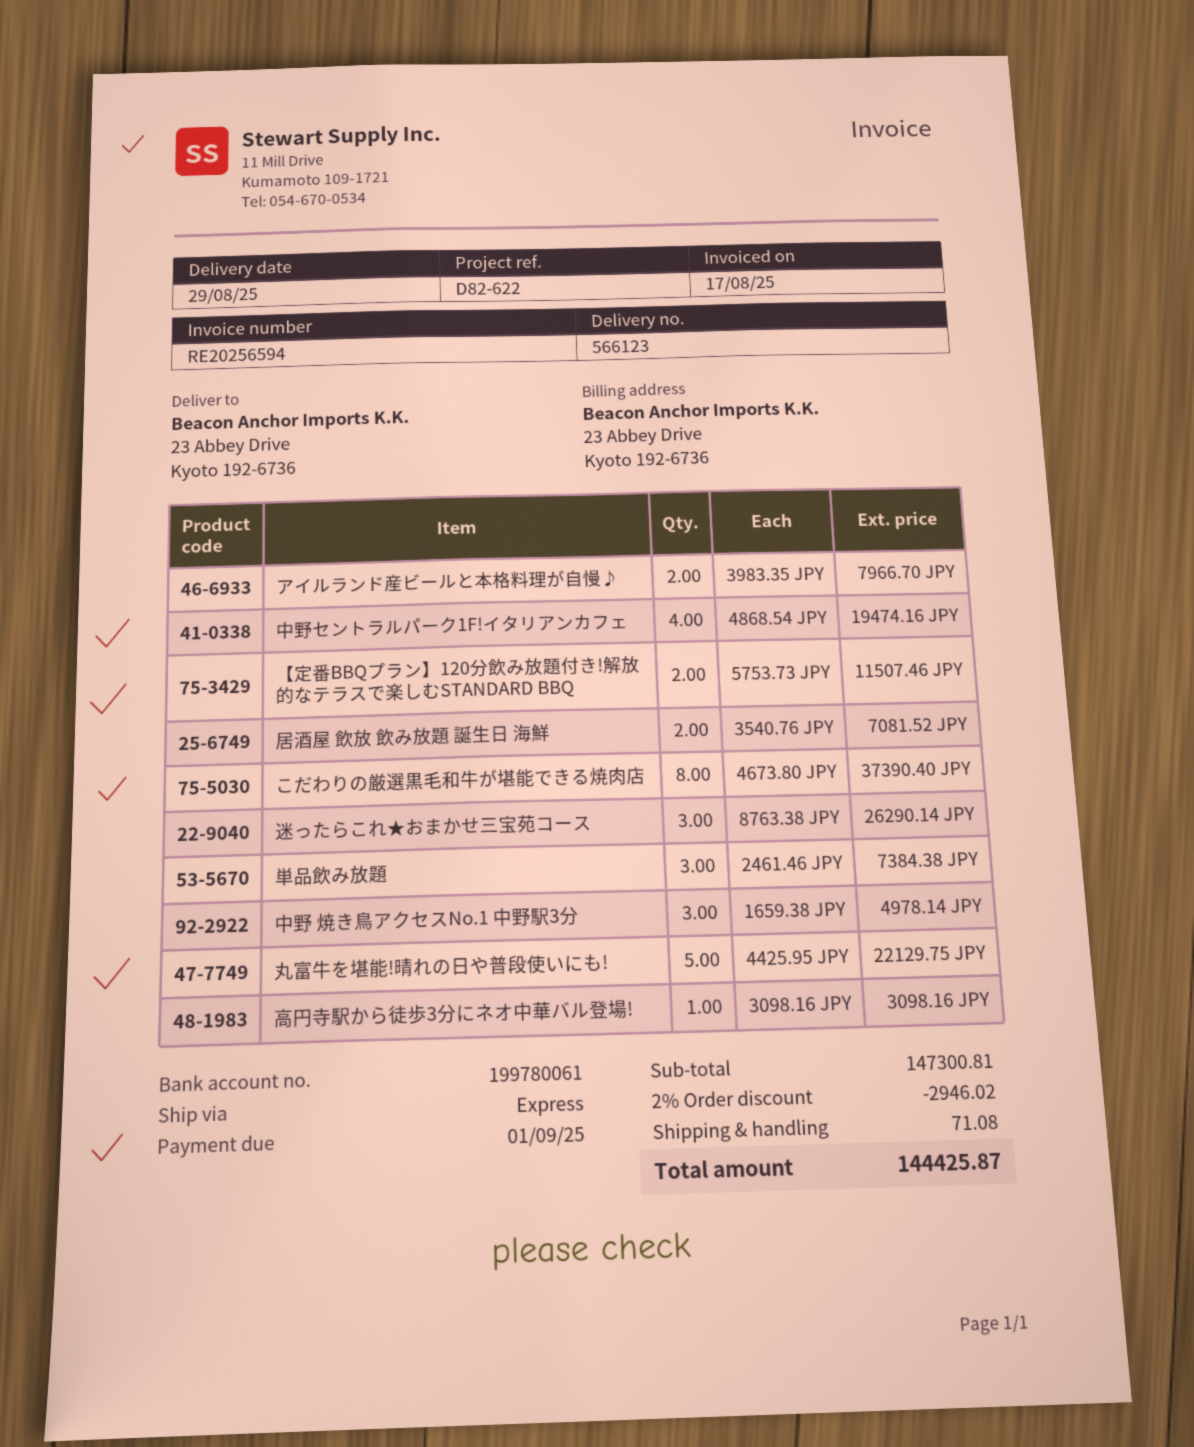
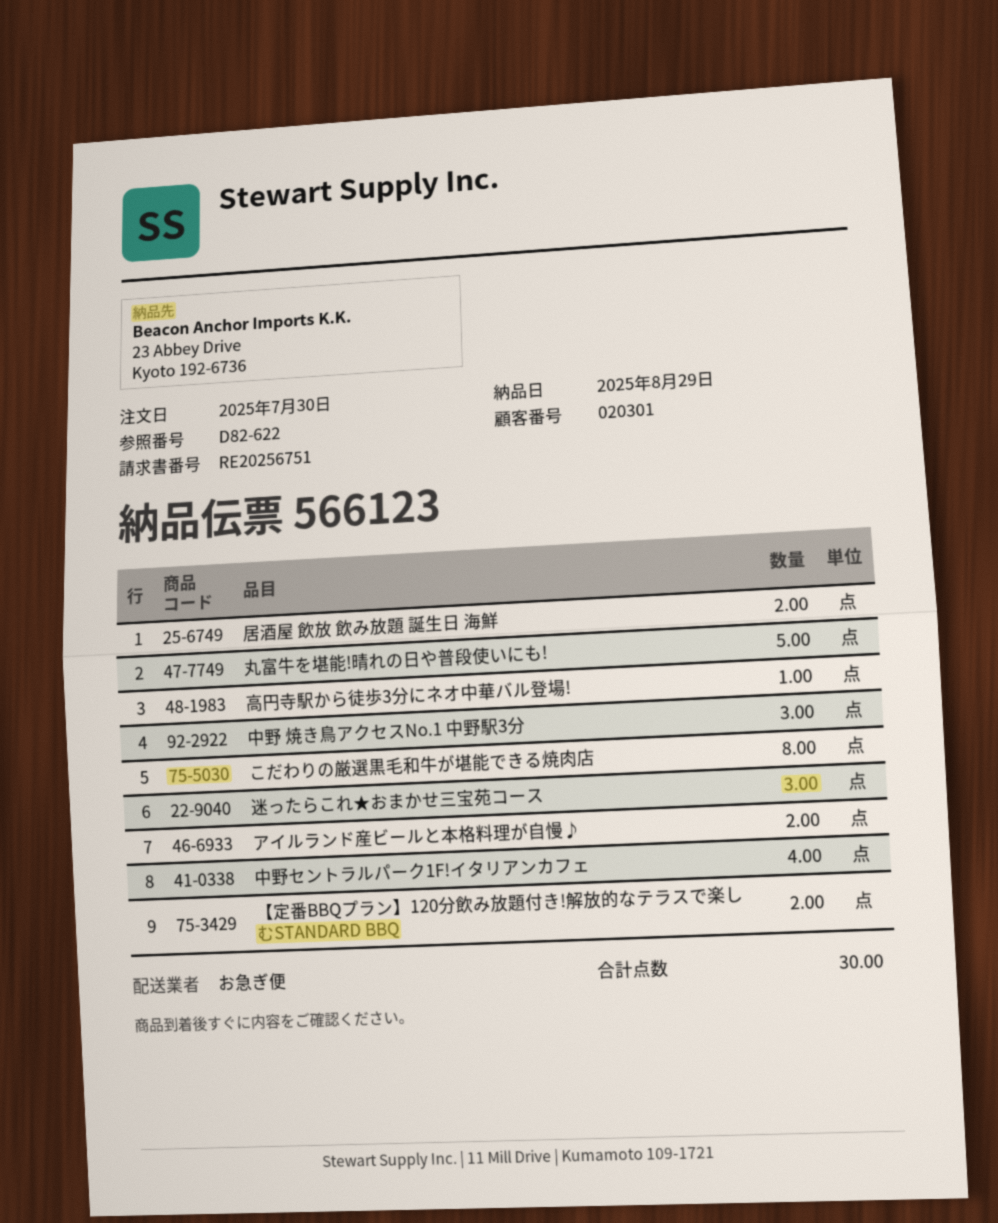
invoice number: RE20256594 -> RE20256751
単品飲み放題: 3 -> none

